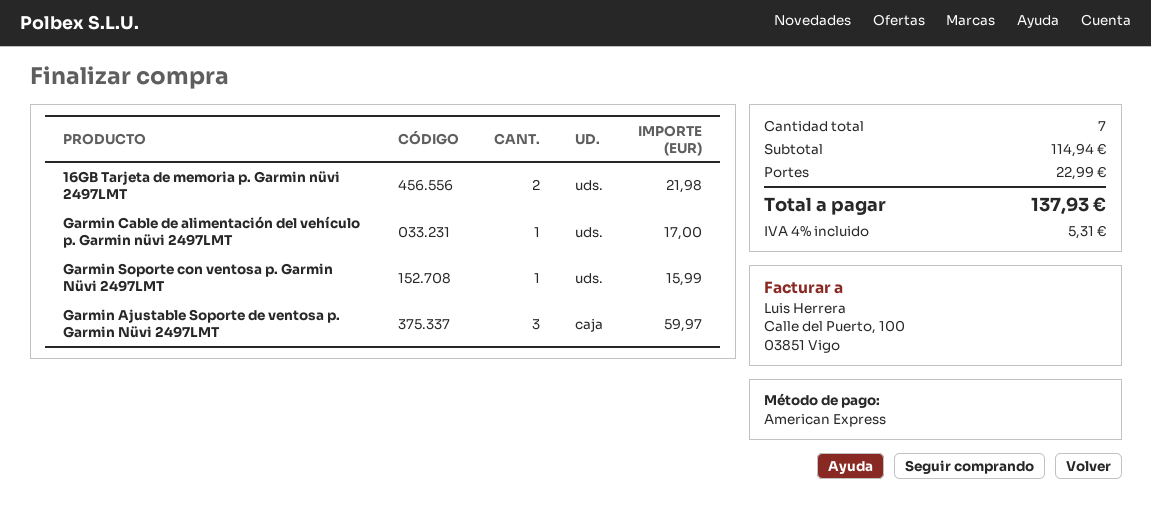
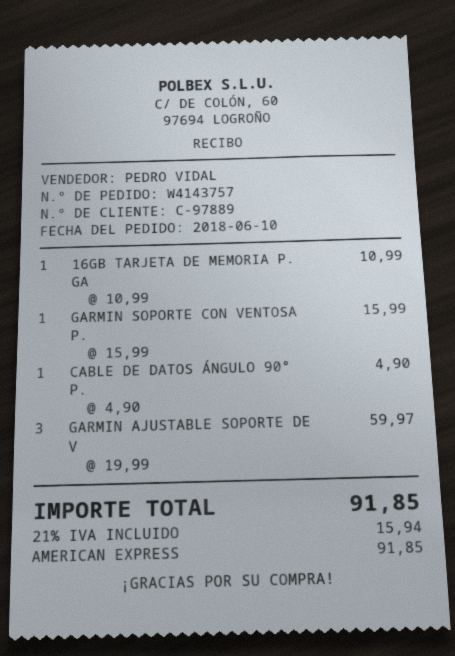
16GB Tarjeta de memoria p. Garmin nüvi 2497LMT: 2 for 21.98 -> 1 for 10.99
Garmin Cable de alimentación del vehículo p. Garmin nüvi 2497LMT: 1 for 17.00 -> none
CABLE DE DATOS ÁNGULO 90° P.: none -> 1 for 4.90
shipping: 22.99 -> none
tax: 4% = 5.31 -> 21% = 15.94
total: 137.93 -> 91.85

